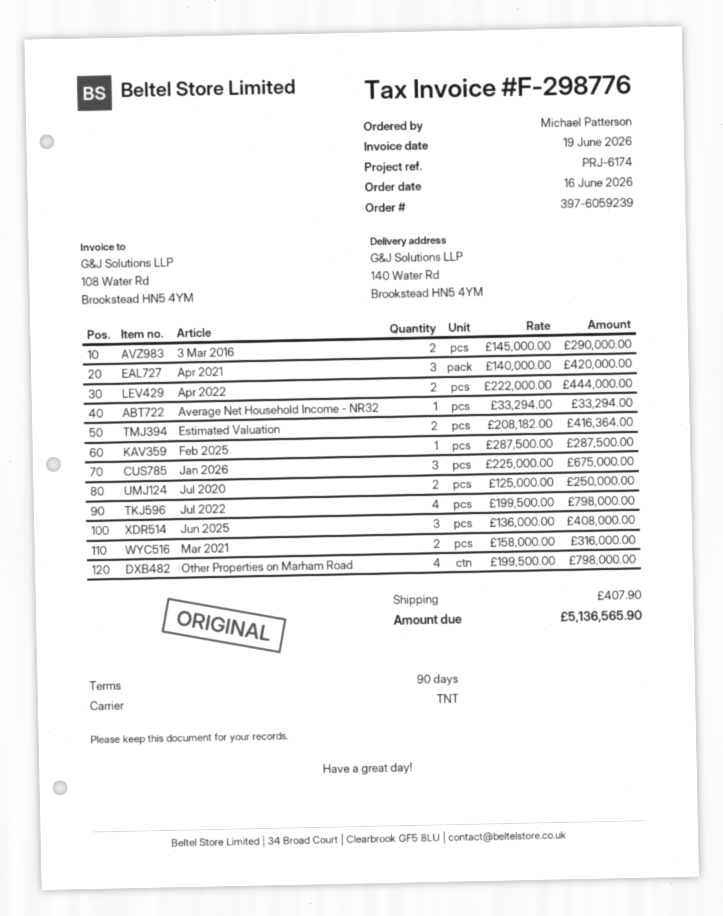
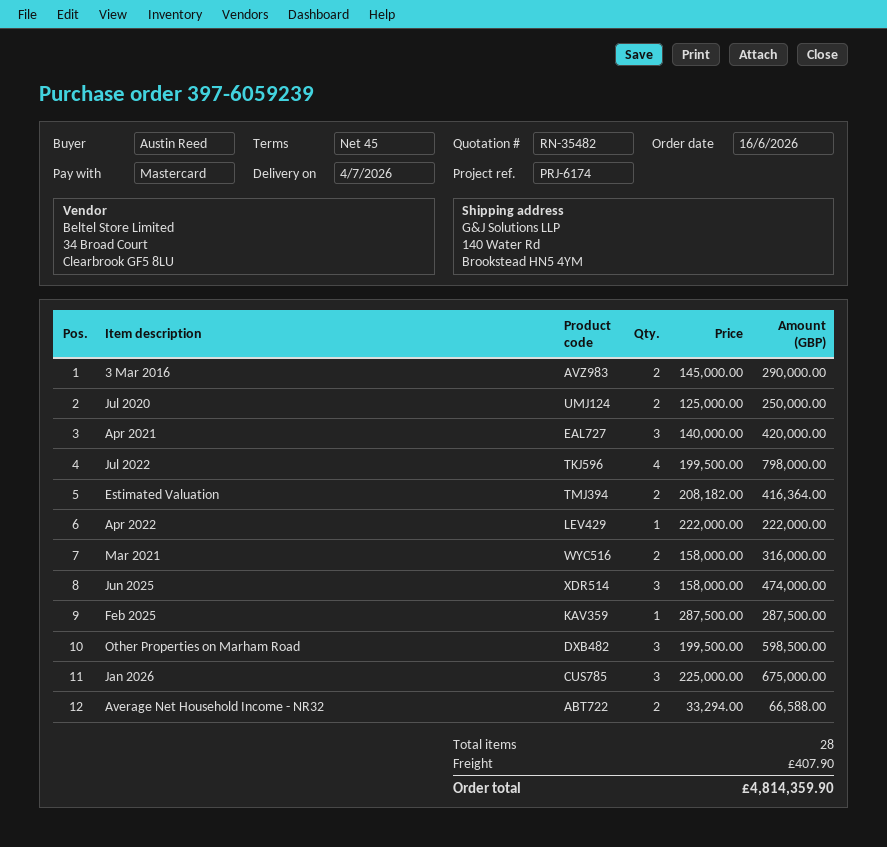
payment terms: 90 days -> 45 days
ordered by: Michael Patterson -> Austin Reed
Apr 2022: 2 x 222000.00 = 444000.00 -> 1 x 222000.00 = 222000.00
Average Net Household Income - NR32: 1 x 33294.00 = 33294.00 -> 2 x 33294.00 = 66588.00
Jun 2025: 3 x 136000.00 = 408000.00 -> 3 x 158000.00 = 474000.00
Other Properties on Marham Road: 4 x 199500.00 = 798000.00 -> 3 x 199500.00 = 598500.00
total: 5136565.90 -> 4814359.90

